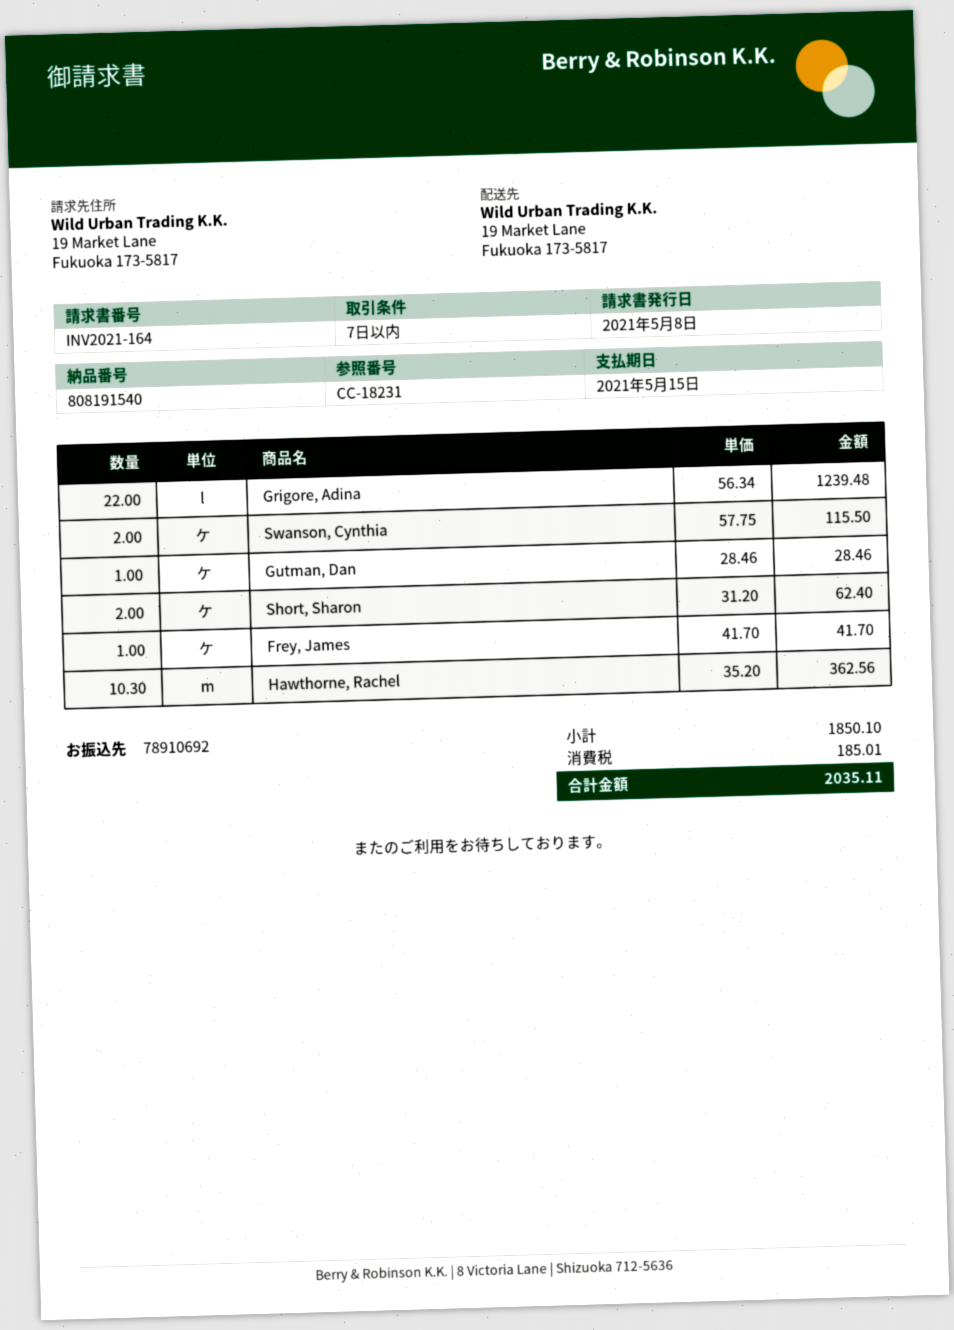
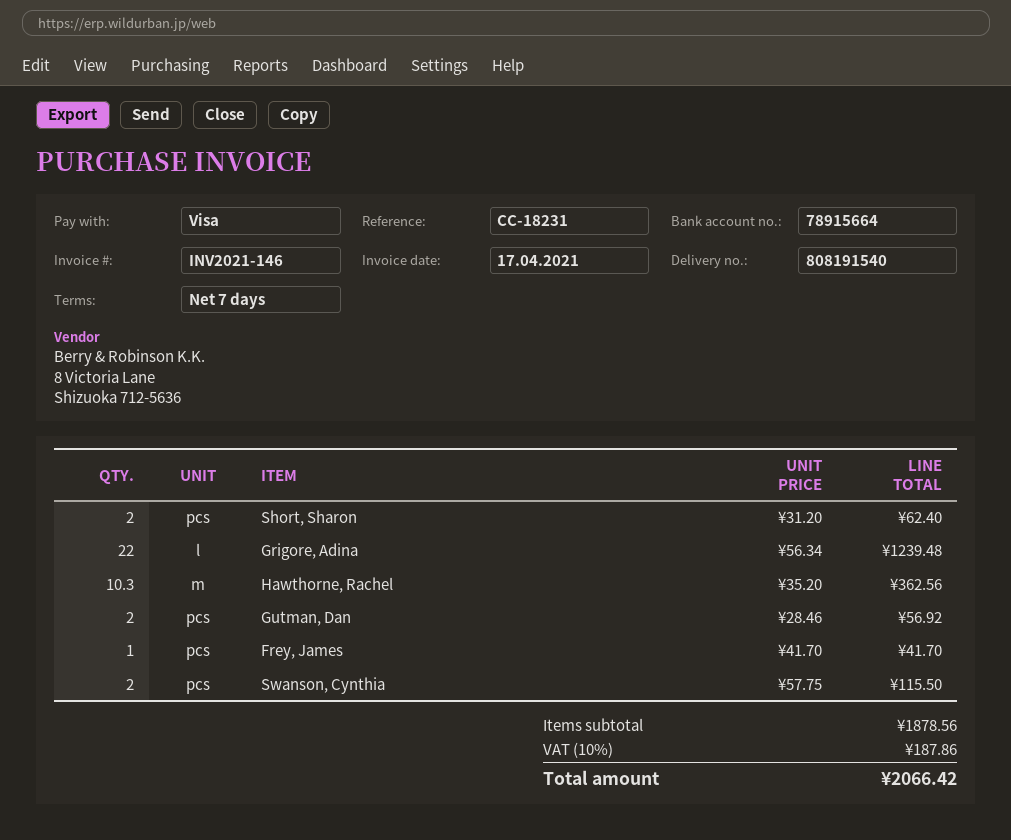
invoice number: INV2021-164 -> INV2021-146
invoice date: 2021-05-08 -> 2021-04-17
bank account: 78910692 -> 78915664
Gutman, Dan: 1 x 28.46 = 28.46 -> 2 x 28.46 = 56.92
subtotal: 1850.10 -> 1878.56
tax: 185.01 -> 187.86
total: 2035.11 -> 2066.42

